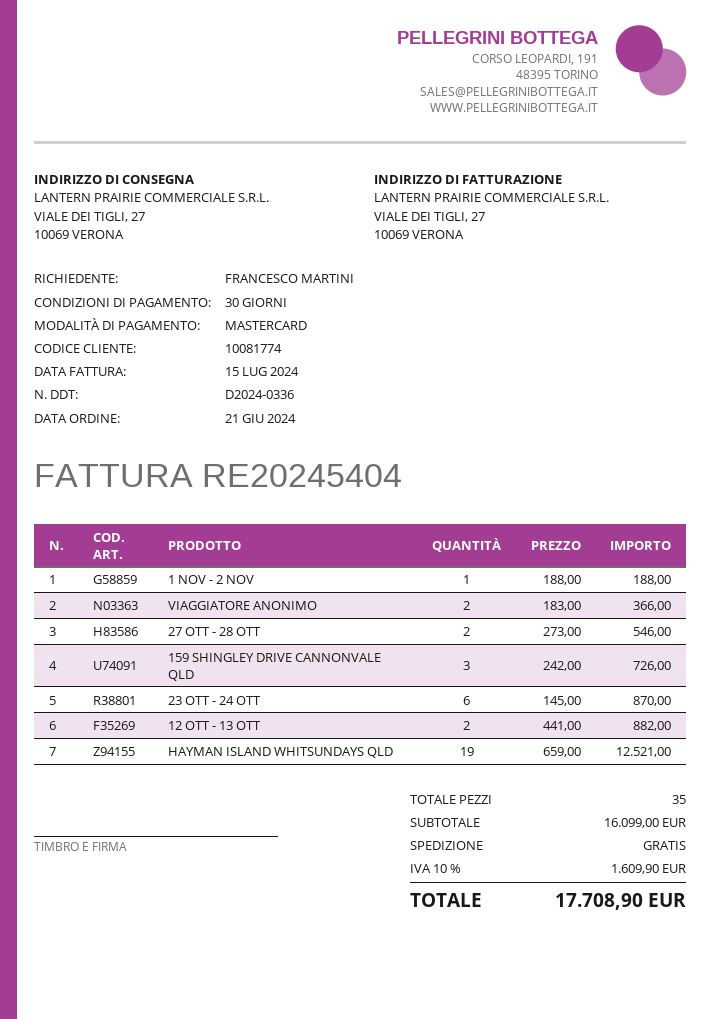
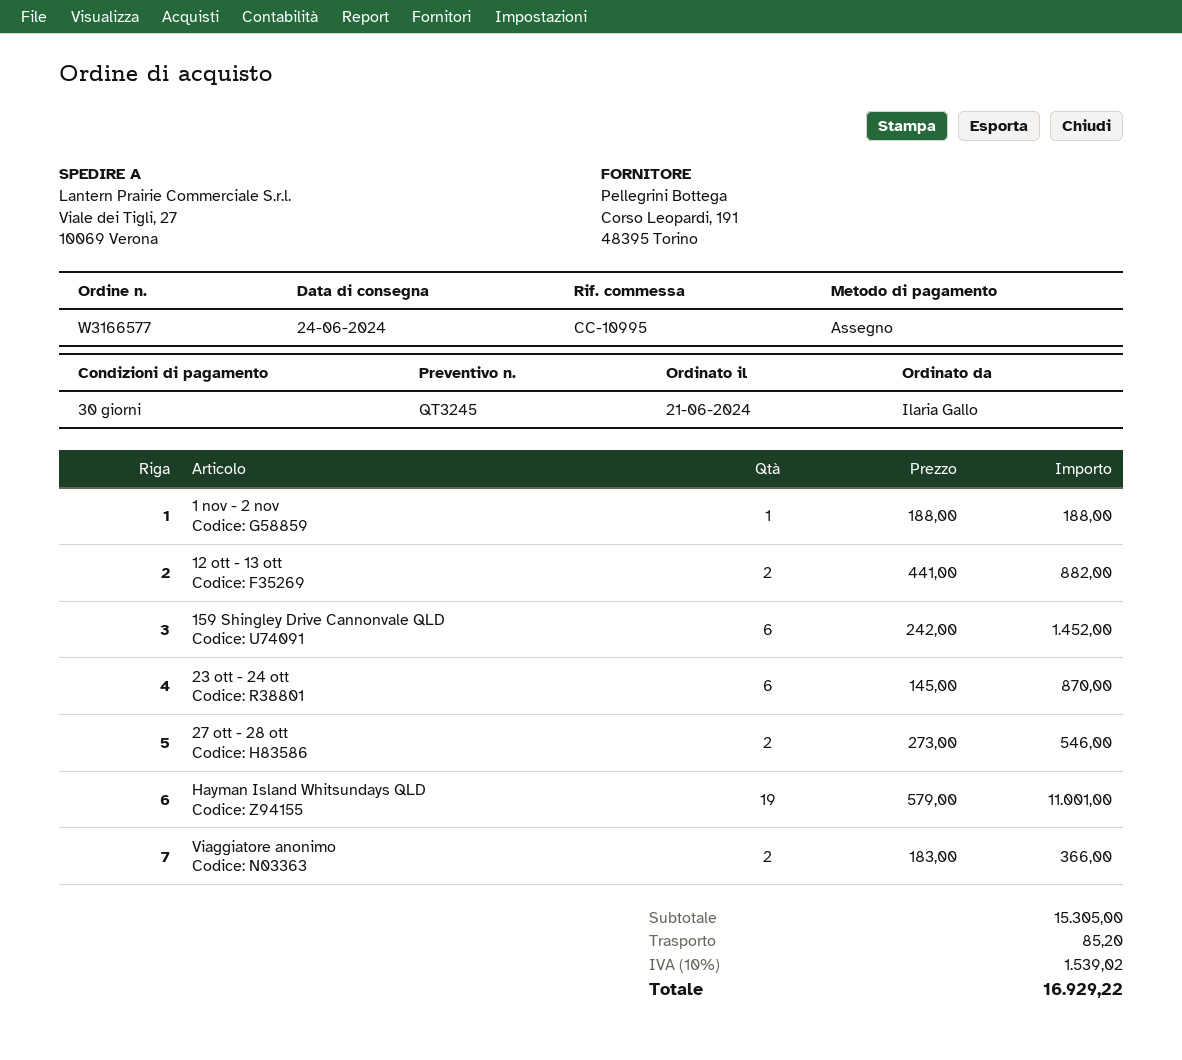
ordered by: FRANCESCO MARTINI -> Ilaria Gallo
payment method: Mastercard -> cheque
159 SHINGLEY DRIVE CANNONVALE QLD: 3 x 242.00 = 726.00 -> 6 x 242.00 = 1452.00
HAYMAN ISLAND WHITSUNDAYS QLD: 19 x 659.00 = 12521.00 -> 19 x 579.00 = 11001.00
subtotal: 16099.00 -> 15305.00
shipping: 0.00 -> 85.20
tax: 10% = 1609.90 -> 10% = 1539.02
total: 17708.90 -> 16929.22

